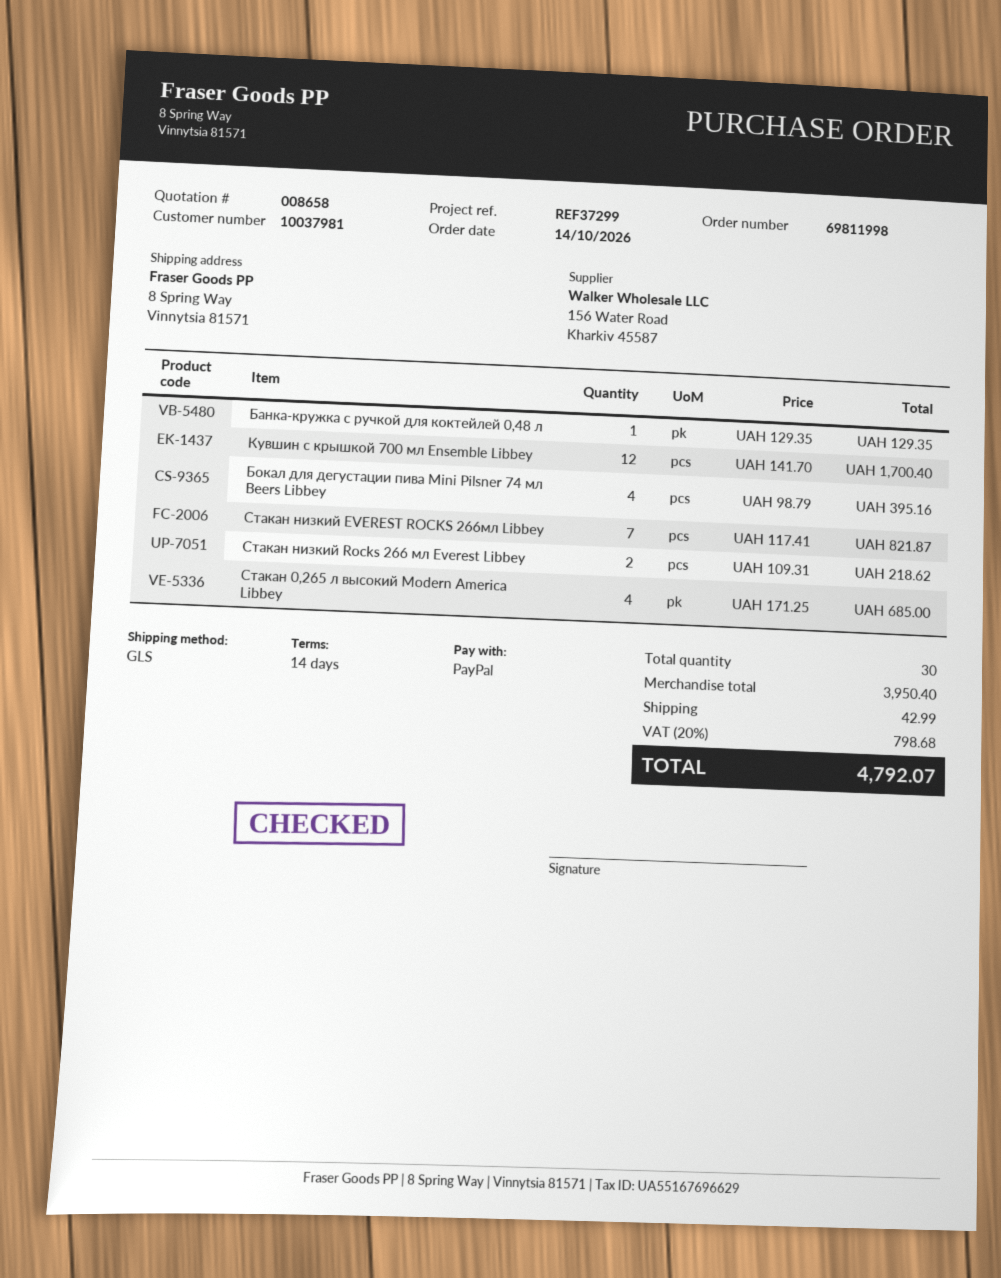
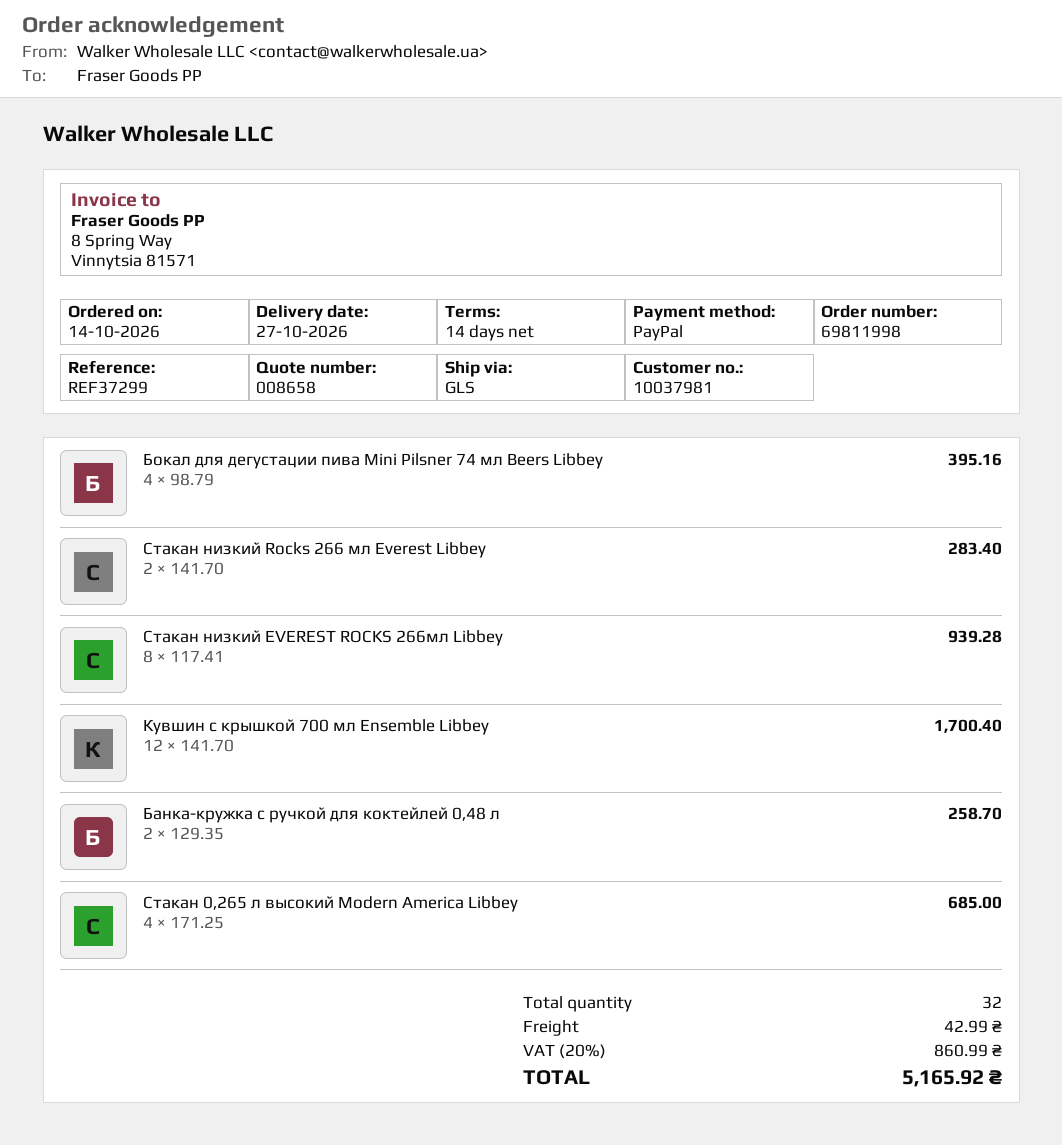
Банка-кружка c ручкой для коктейлей 0,48 л: 1 x 129.35 = 129.35 -> 2 x 129.35 = 258.70
Стакан низкий EVEREST ROCKS 266мл Libbey: 7 x 117.41 = 821.87 -> 8 x 117.41 = 939.28
Стакан низкий Rocks 266 мл Everest Libbey: 2 x 109.31 = 218.62 -> 2 x 141.70 = 283.40
total quantity: 30 -> 32
tax: 20% = 798.68 -> 20% = 860.99
total: 4792.07 -> 5165.92

